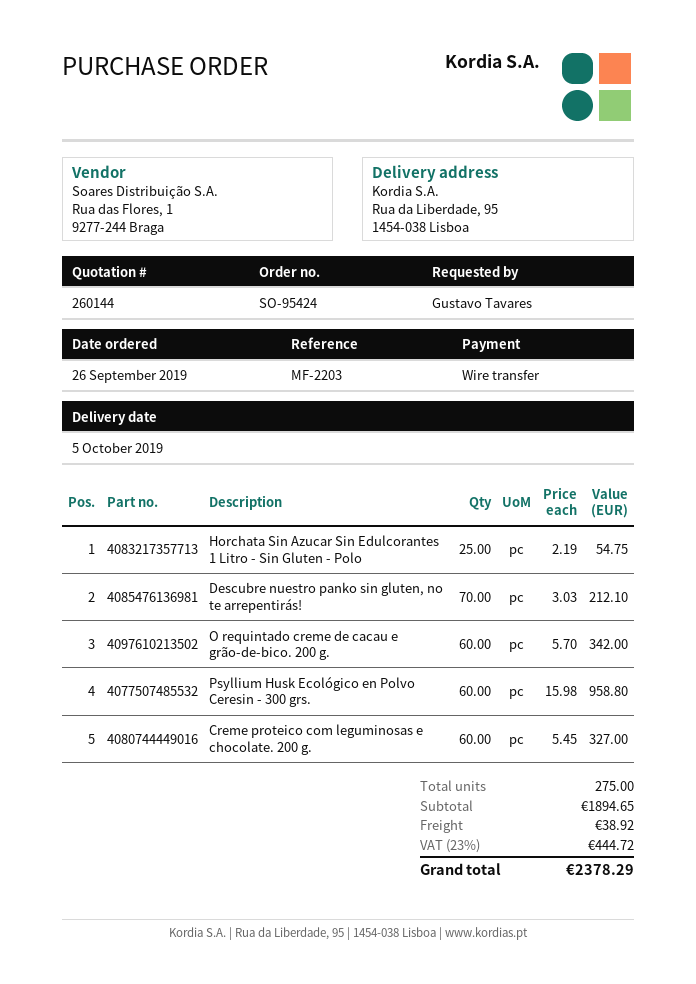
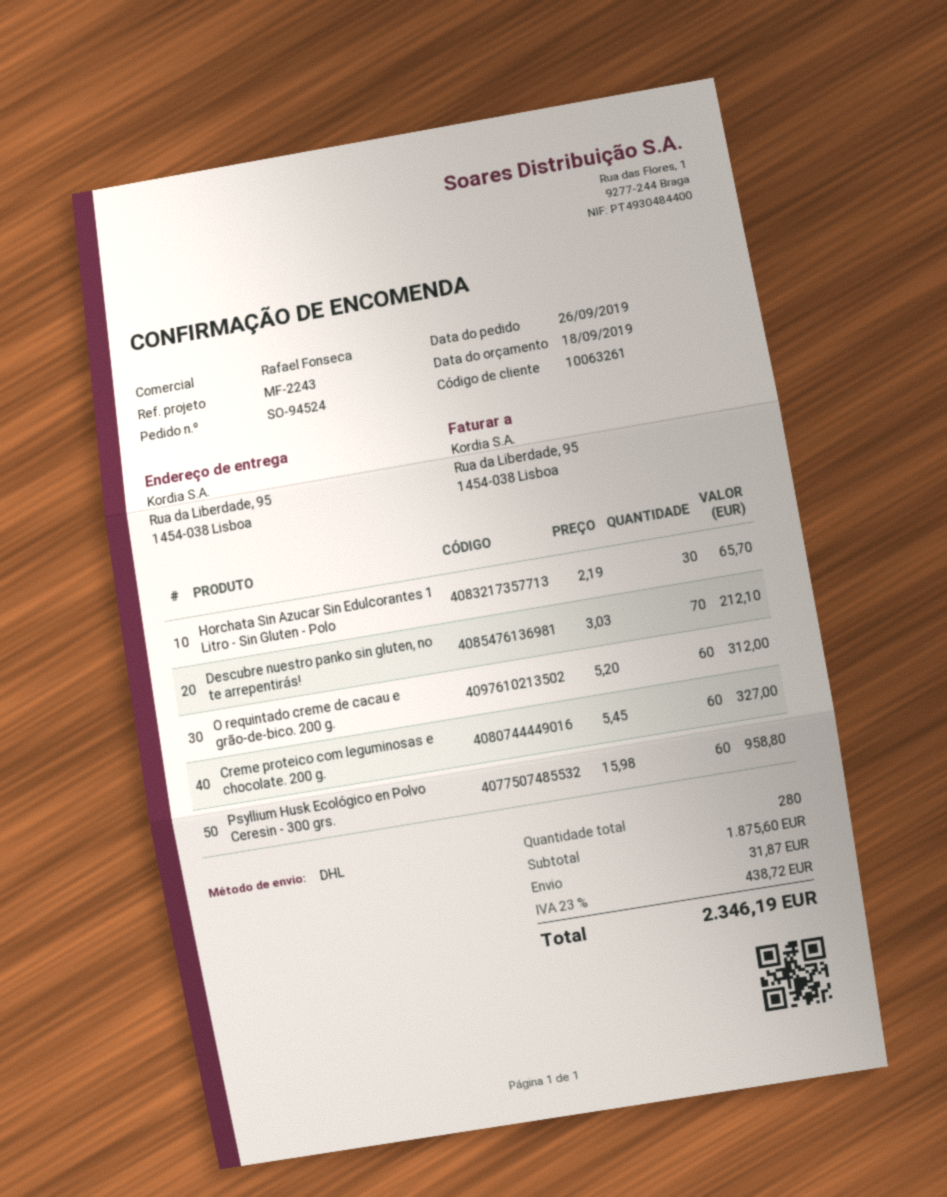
order number: SO-95424 -> SO-94524
reference: MF-2203 -> MF-2243
Horchata Sin Azucar Sin Edulcorantes 1 Litro - Sin Gluten - Polo: 25 x 2.19 = 54.75 -> 30 x 2.19 = 65.70
O requintado creme de cacau e grão-de-bico. 200 g.: 60 x 5.70 = 342.00 -> 60 x 5.20 = 312.00
total quantity: 275 -> 280
subtotal: 1894.65 -> 1875.60
shipping: 38.92 -> 31.87
tax: 23% = 444.72 -> 23% = 438.72
total: 2378.29 -> 2346.19

